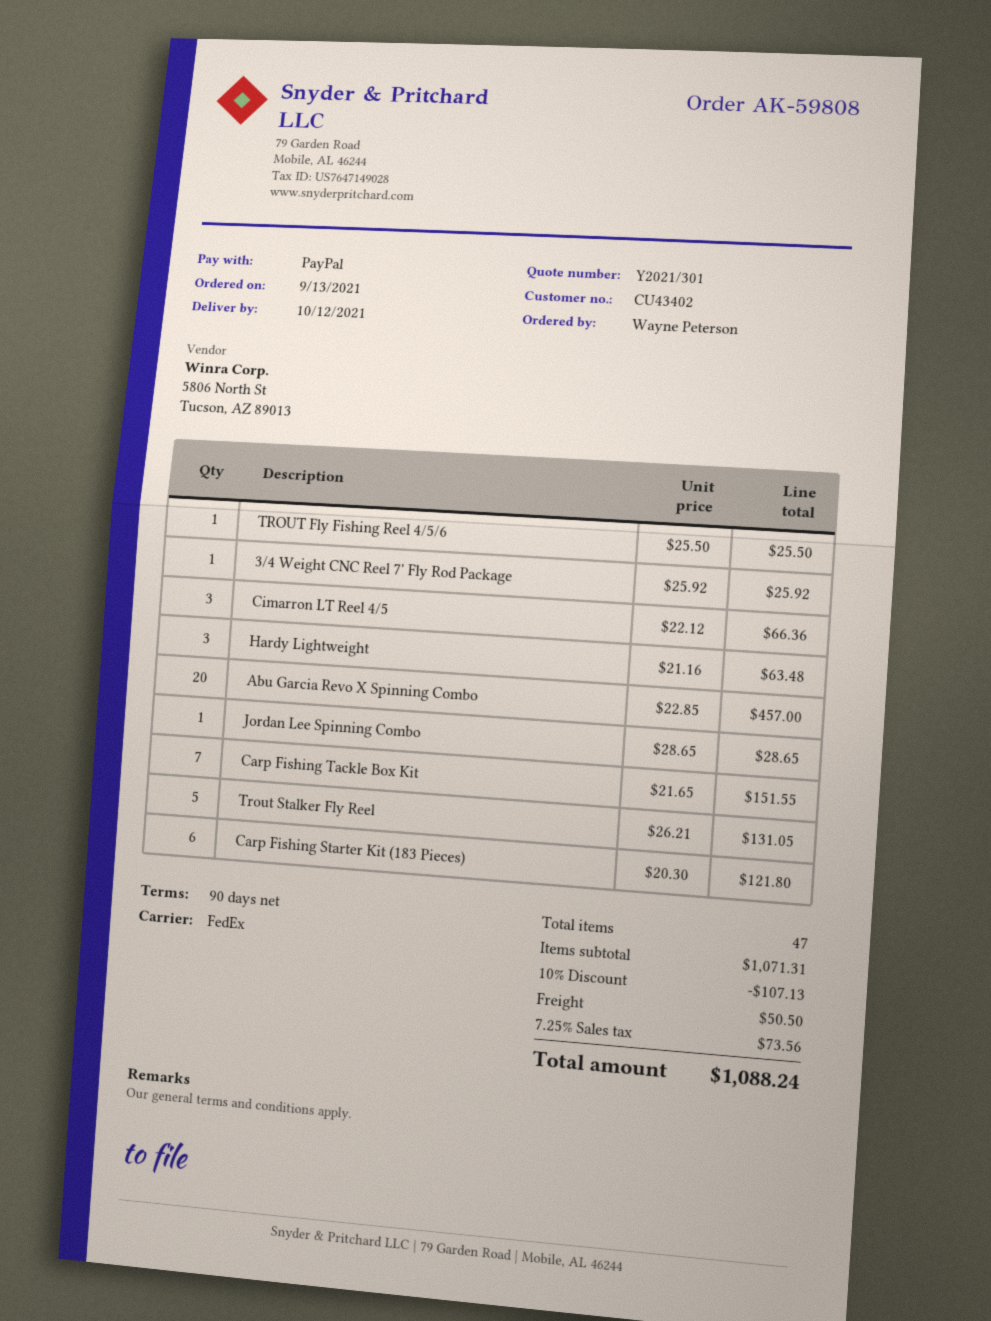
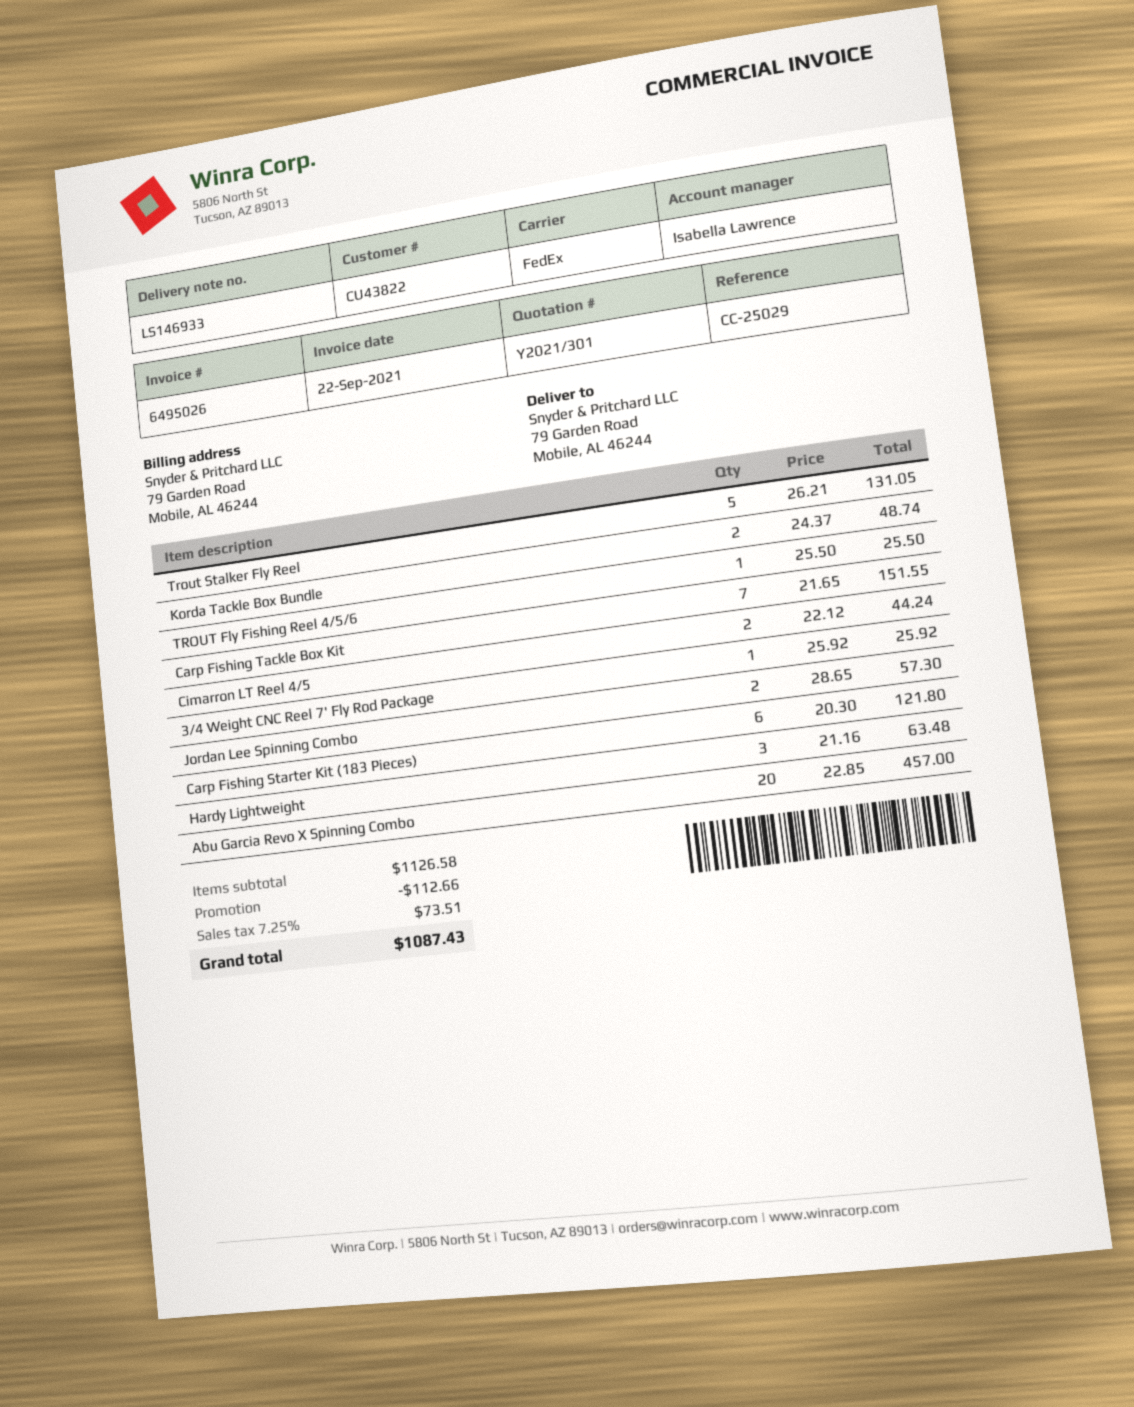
customer number: CU43402 -> CU43822
Cimarron LT Reel 4/5: 3 x 22.12 = 66.36 -> 2 x 22.12 = 44.24
Jordan Lee Spinning Combo: 1 x 28.65 = 28.65 -> 2 x 28.65 = 57.30
Korda Tackle Box Bundle: none -> 2 x 24.37 = 48.74
subtotal: 1071.31 -> 1126.58
discount: 107.13 -> 112.66
shipping: 50.50 -> none
tax: 7.25% = 73.56 -> 7.25% = 73.51
total: 1088.24 -> 1087.43

